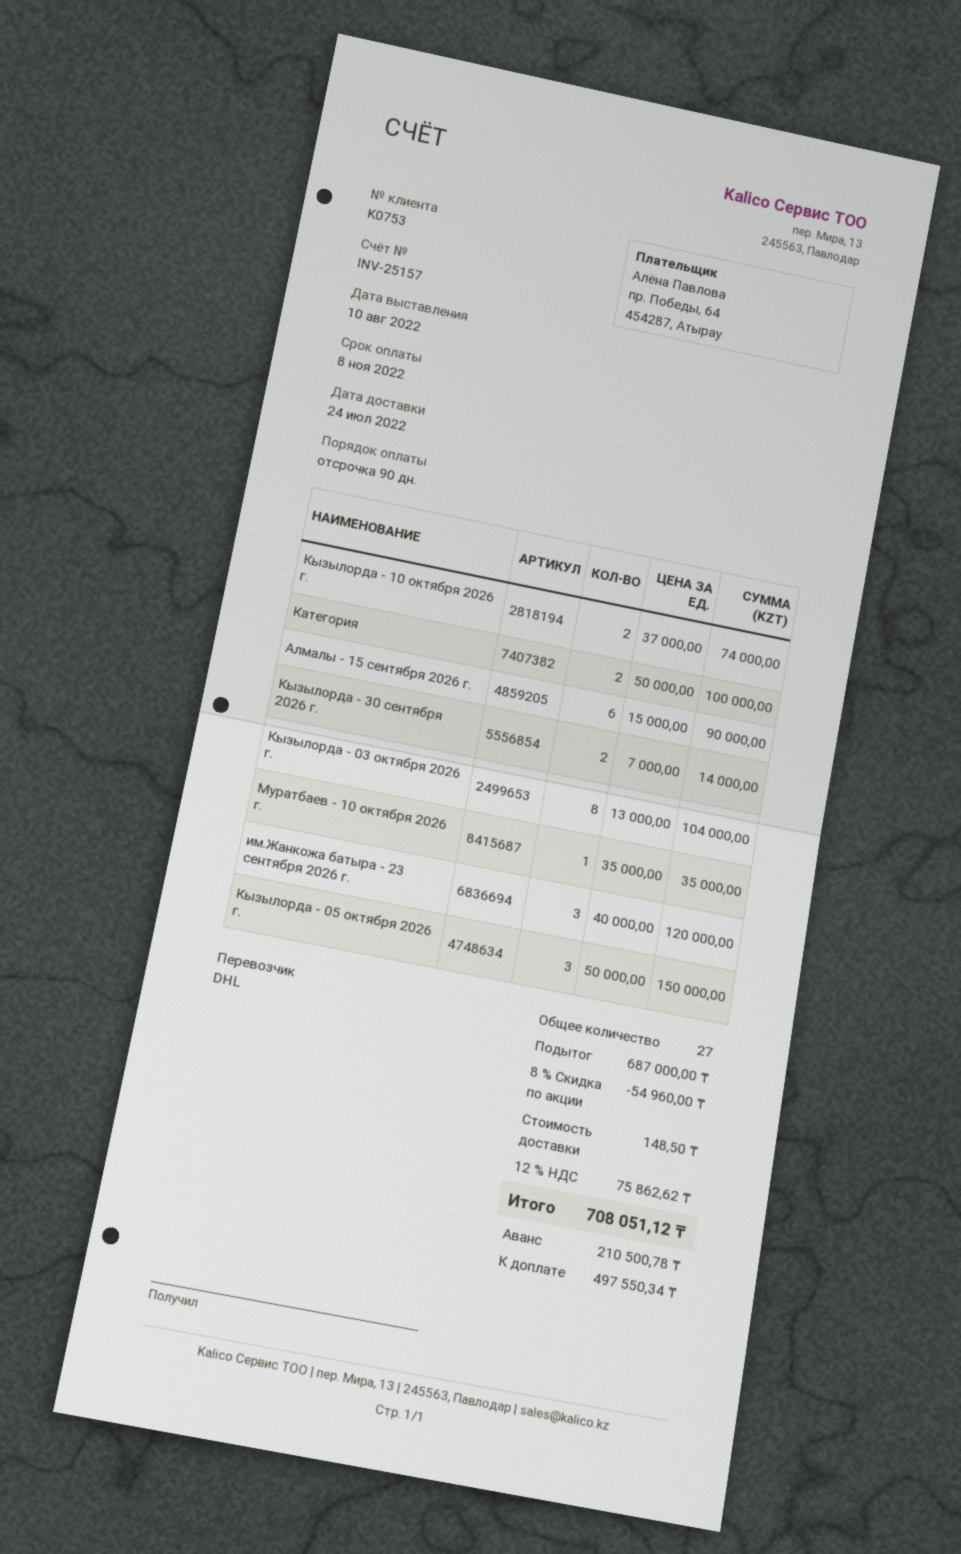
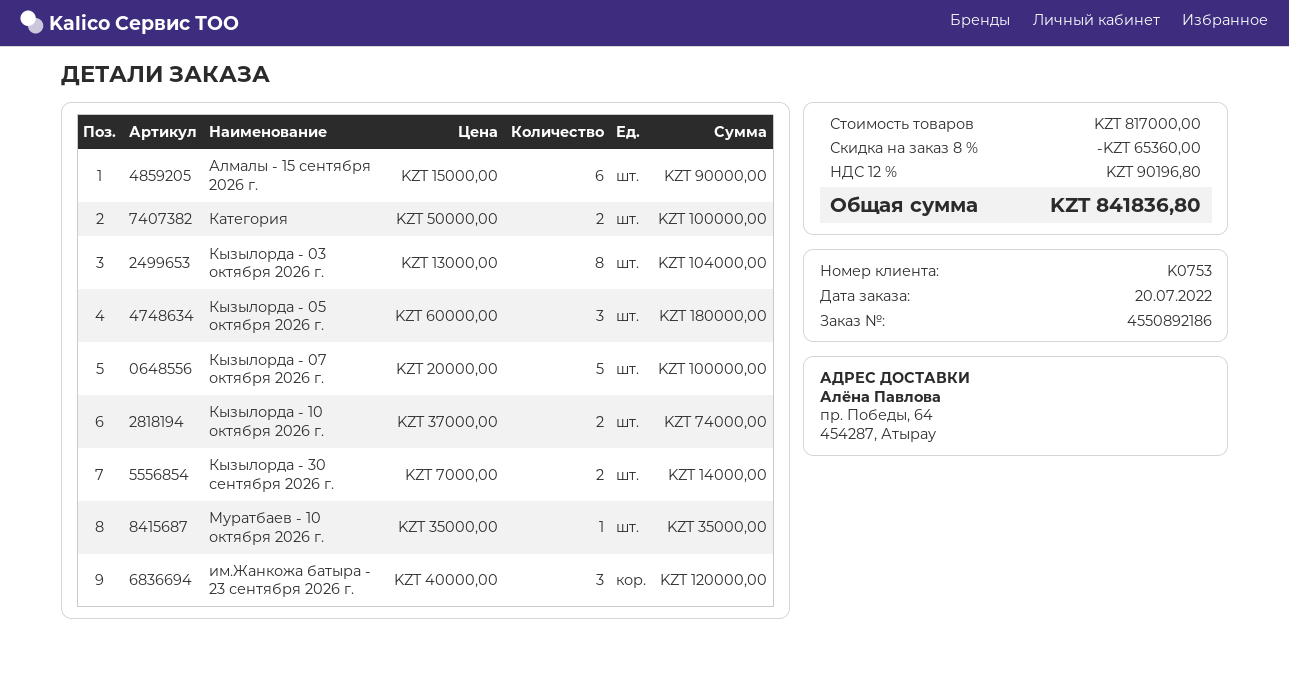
Кызылорда - 05 октября 2026 г.: 3 x 50000.00 = 150000.00 -> 3 x 60000.00 = 180000.00
Кызылорда - 07 октября 2026 г.: none -> 5 x 20000.00 = 100000.00
subtotal: 687000.00 -> 817000.00
discount: 8% = 54960.00 -> 8% = 65360.00
shipping: 148.50 -> none
tax: 12% = 75862.62 -> 12% = 90196.80
total: 708051.12 -> 841836.80

